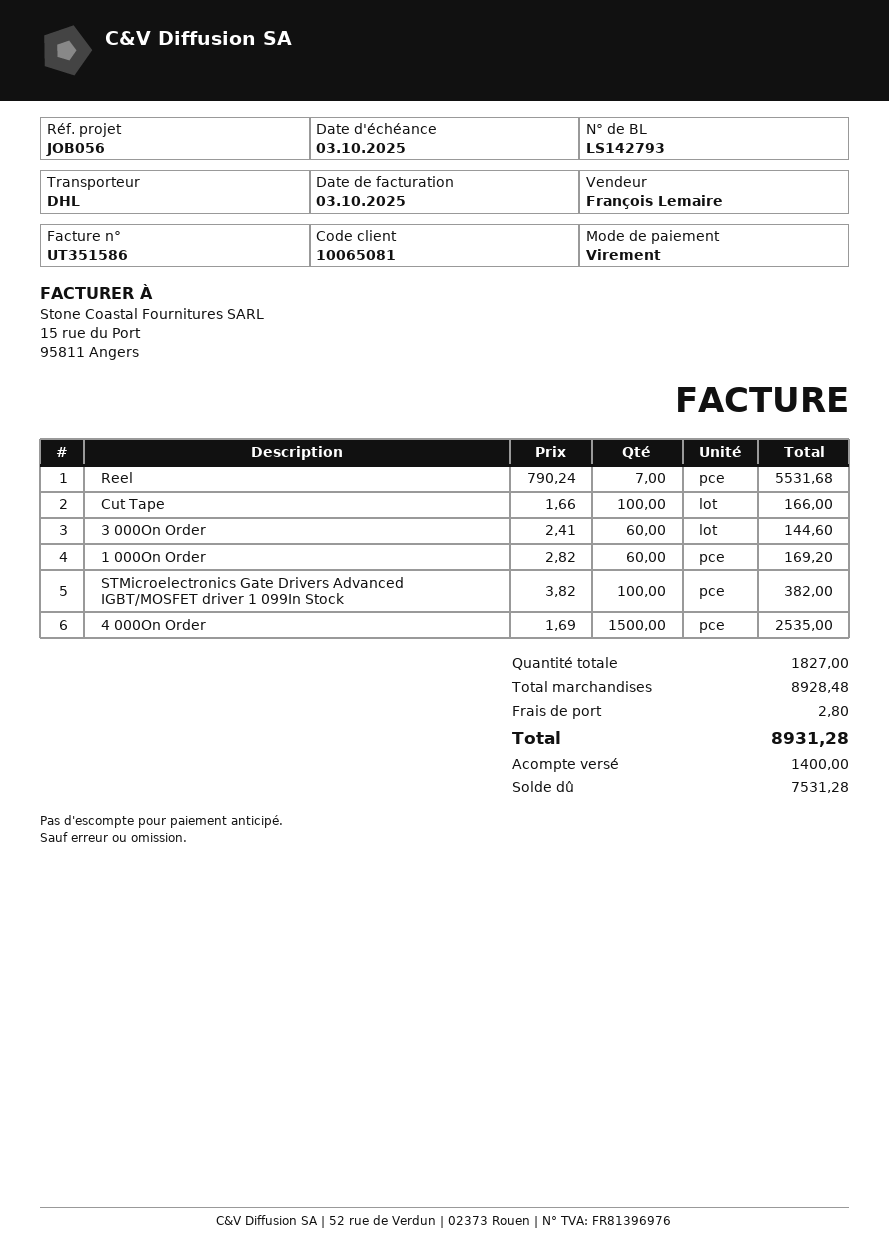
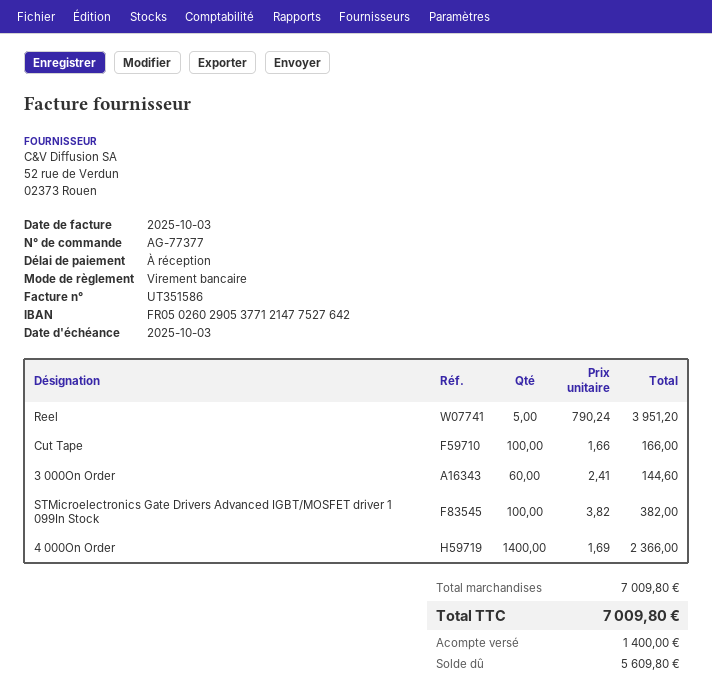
Reel: 7 x 790.24 = 5531.68 -> 5 x 790.24 = 3951.20
1 000On Order: 60 x 2.82 = 169.20 -> none
4 000On Order: 1500 x 1.69 = 2535.00 -> 1400 x 1.69 = 2366.00
subtotal: 8928.48 -> 7009.80
shipping: 2.80 -> none
total: 8931.28 -> 7009.80
balance: 7531.28 -> 5609.80

